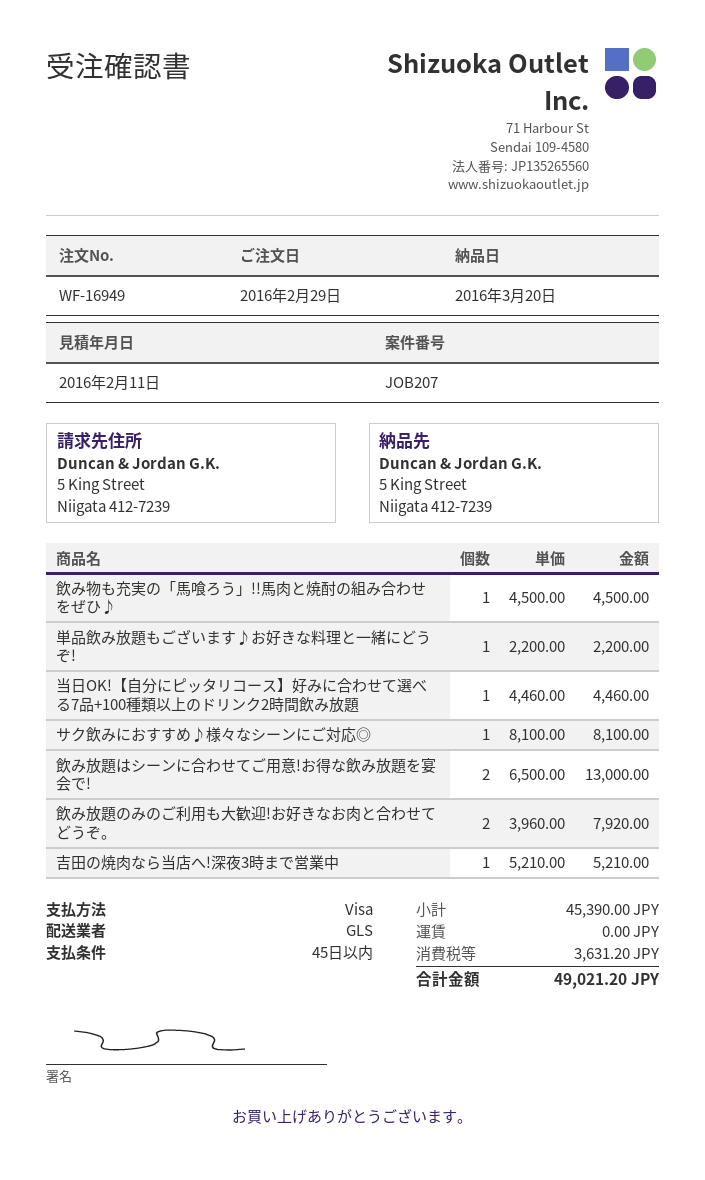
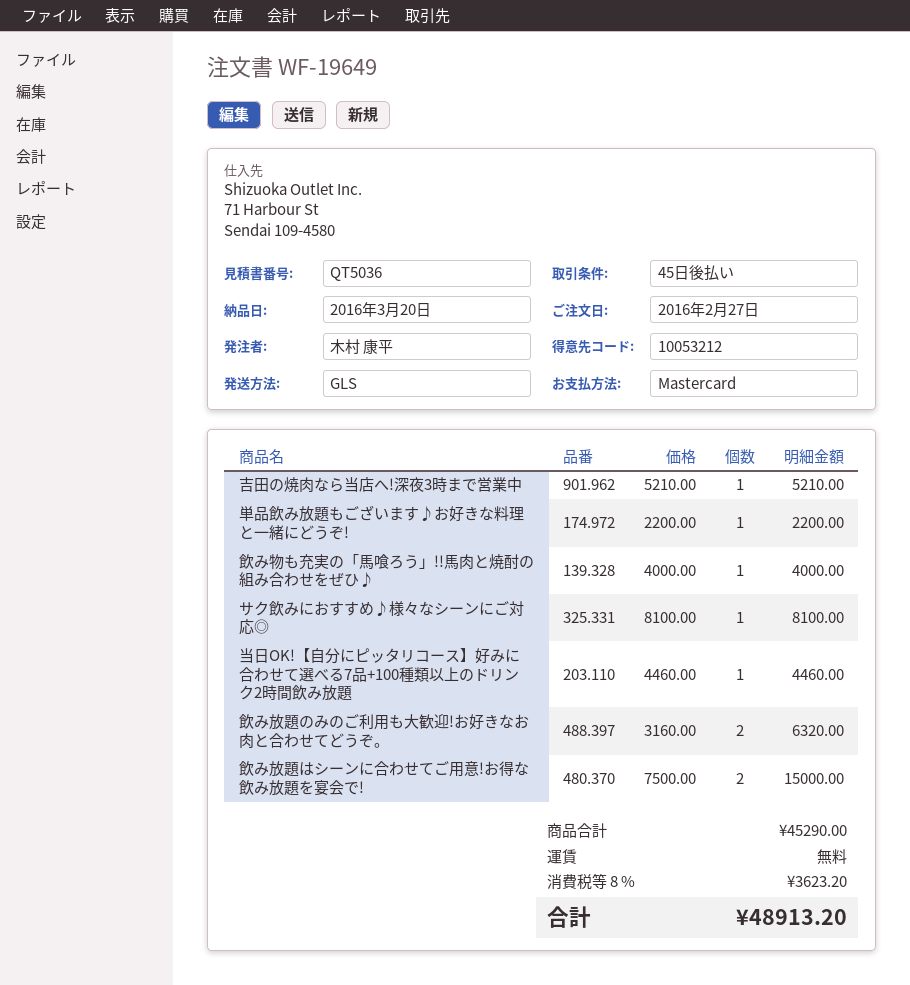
order number: WF-16949 -> WF-19649
order date: 2016-02-29 -> 2016-02-27
payment method: Visa -> Mastercard
飲み物も充実の「馬喰ろう」!!馬肉と焼酎の組み合わせをぜひ♪: 1 x 4500.00 = 4500.00 -> 1 x 4000.00 = 4000.00
飲み放題はシーンに合わせてご用意!お得な飲み放題を宴会で!: 2 x 6500.00 = 13000.00 -> 2 x 7500.00 = 15000.00
飲み放題のみのご利用も大歓迎!お好きなお肉と合わせてどうぞ。: 2 x 3960.00 = 7920.00 -> 2 x 3160.00 = 6320.00
subtotal: 45390.00 -> 45290.00
tax: 3631.20 -> 3623.20
total: 49021.20 -> 48913.20

